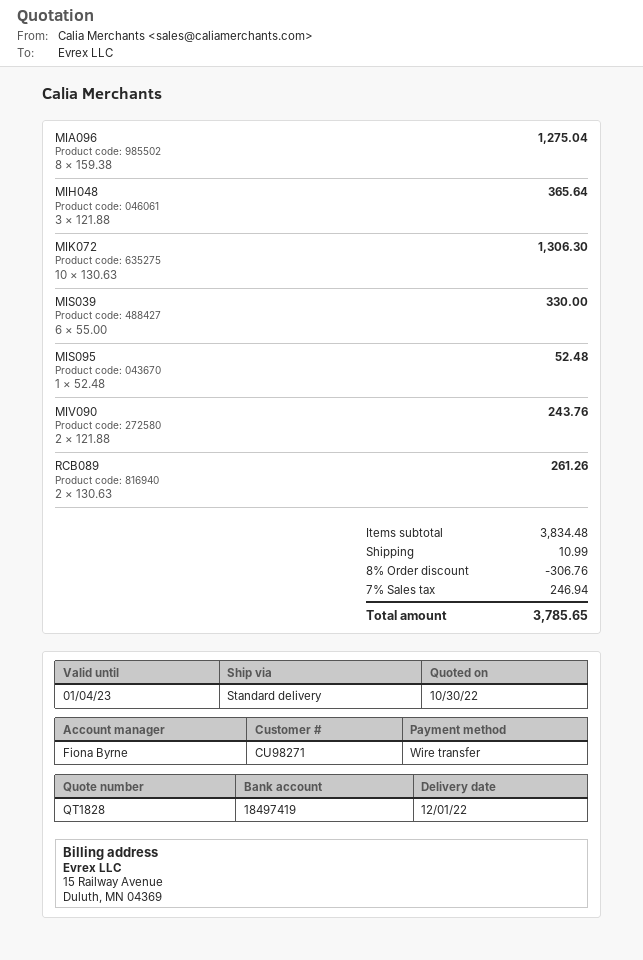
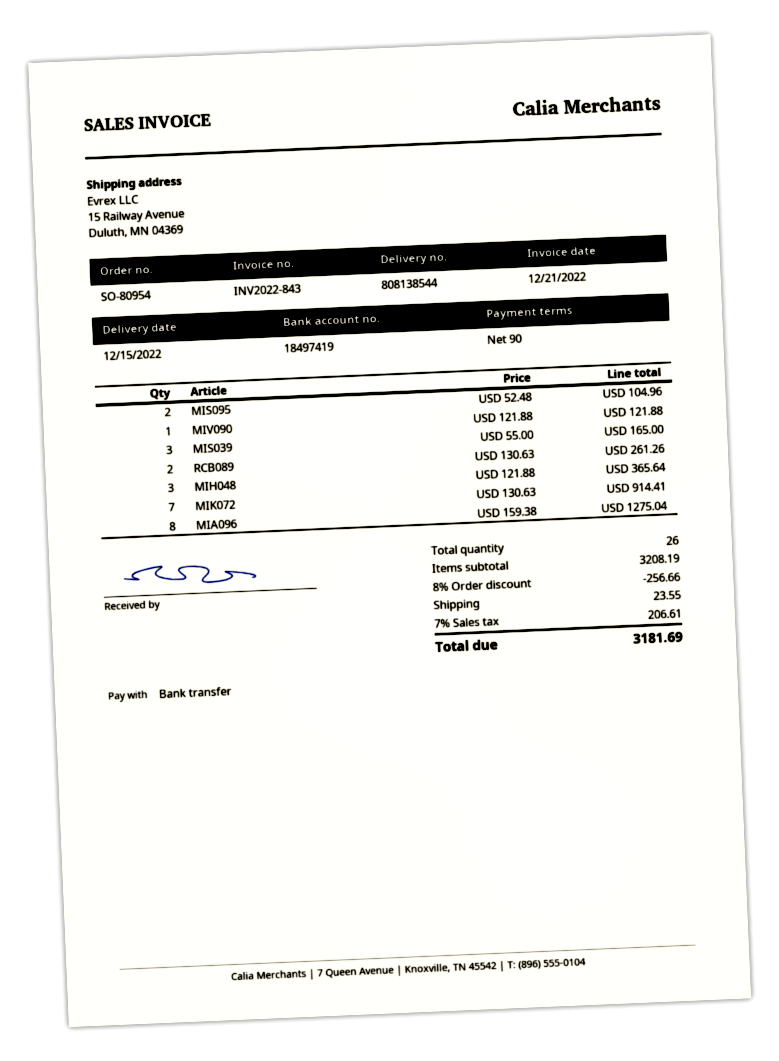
delivery date: 2022-12-01 -> 2022-12-15
MIK072: 10 x 130.63 = 1306.30 -> 7 x 130.63 = 914.41
MIS039: 6 x 55.00 = 330.00 -> 3 x 55.00 = 165.00
MIS095: 1 x 52.48 = 52.48 -> 2 x 52.48 = 104.96
MIV090: 2 x 121.88 = 243.76 -> 1 x 121.88 = 121.88
subtotal: 3834.48 -> 3208.19
discount: 8% = 306.76 -> 8% = 256.66
shipping: 10.99 -> 23.55
tax: 7% = 246.94 -> 7% = 206.61
total: 3785.65 -> 3181.69

